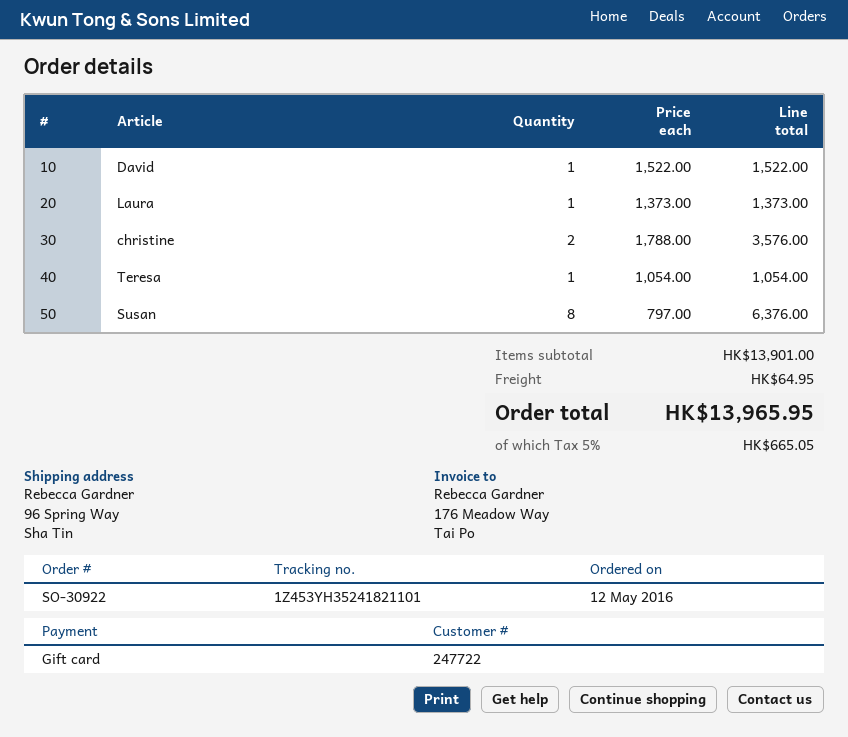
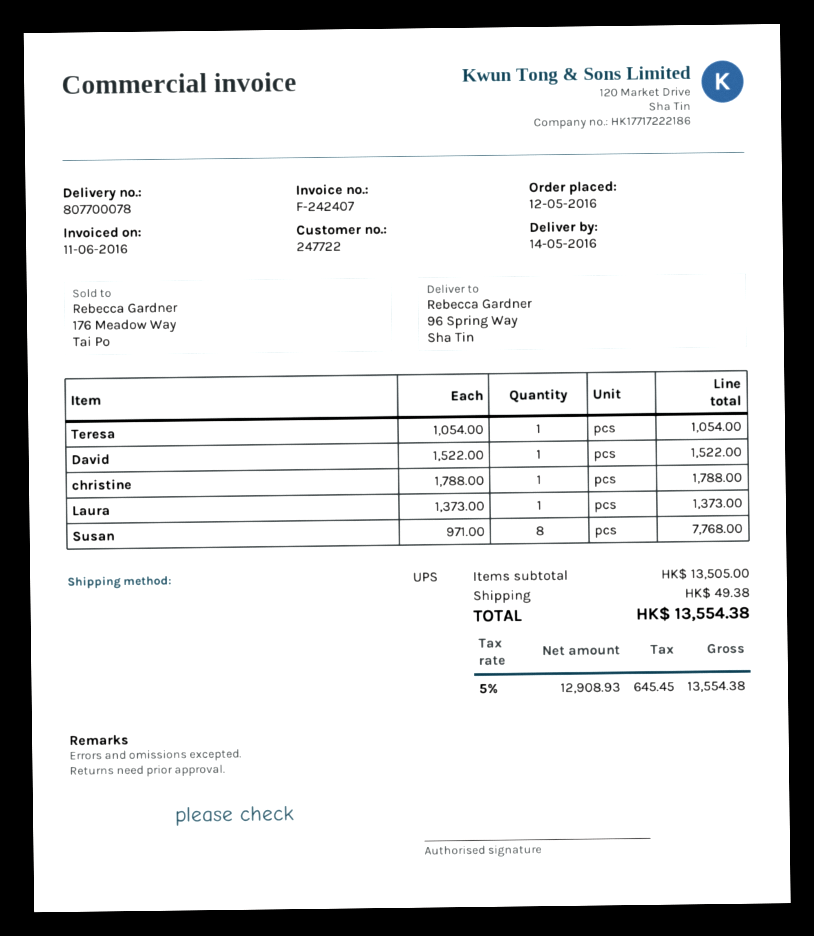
christine: 2 x 1788.00 = 3576.00 -> 1 x 1788.00 = 1788.00
Susan: 8 x 797.00 = 6376.00 -> 8 x 971.00 = 7768.00
subtotal: 13901.00 -> 13505.00
shipping: 64.95 -> 49.38
tax: 5% = 665.05 -> 5% = 645.45
total: 13965.95 -> 13554.38

